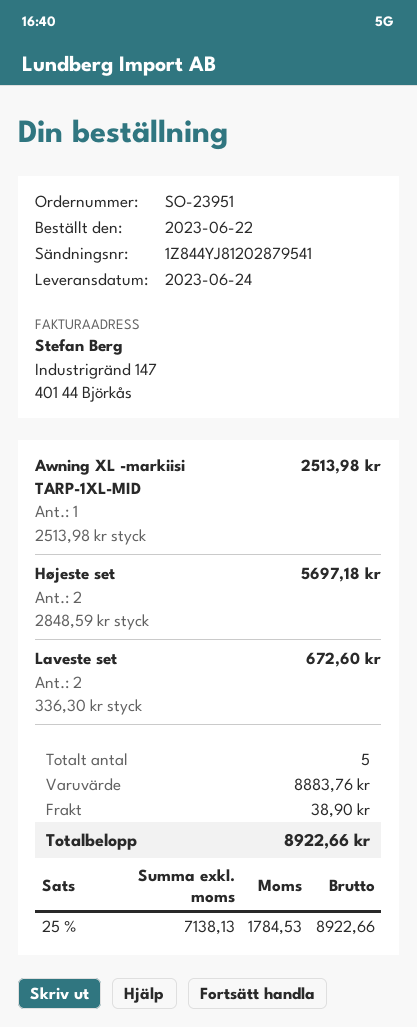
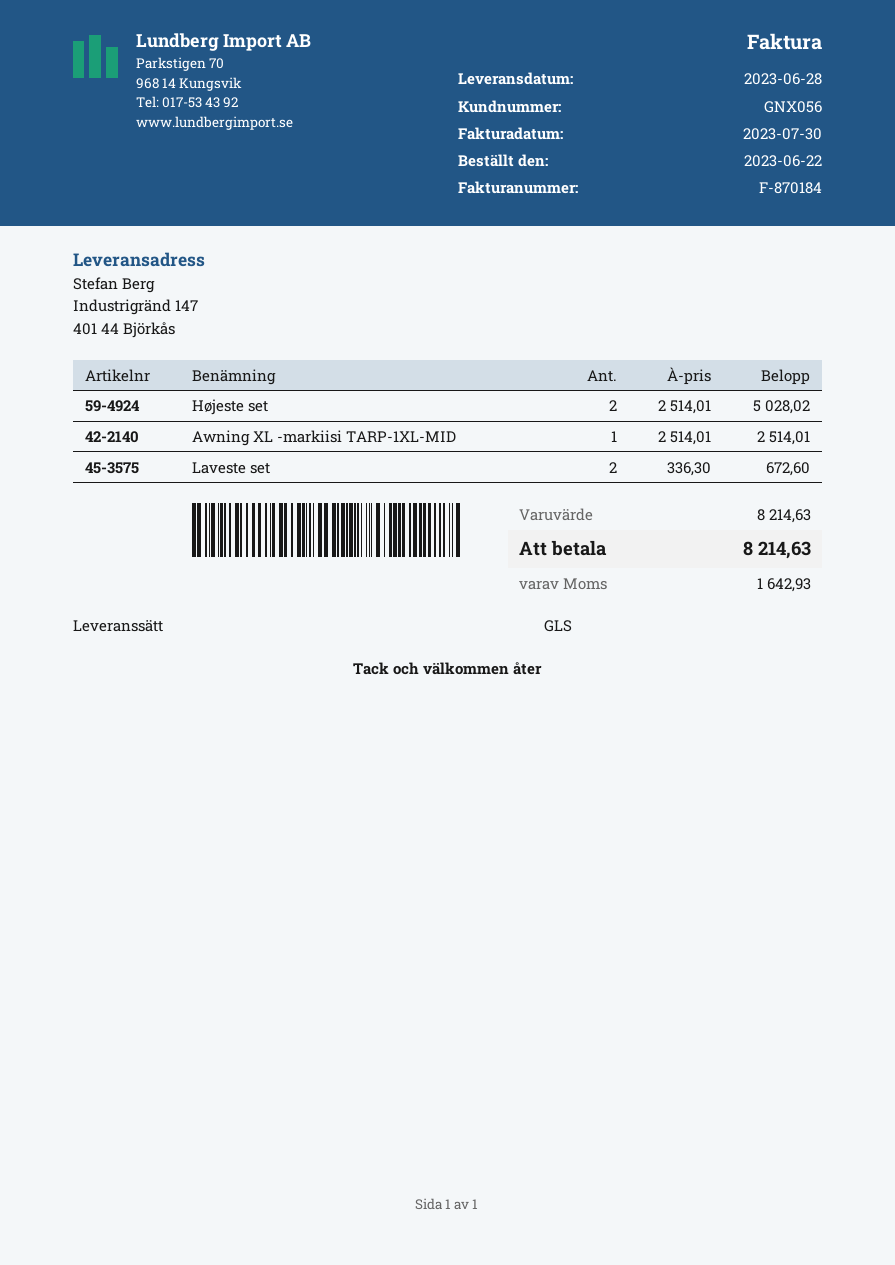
delivery date: 2023-06-24 -> 2023-06-28
Awning XL -markiisi TARP-1XL-MID: 1 x 2513.98 = 2513.98 -> 1 x 2514.01 = 2514.01
Højeste set: 2 x 2848.59 = 5697.18 -> 2 x 2514.01 = 5028.02
subtotal: 8883.76 -> 8214.63
shipping: 38.90 -> none
tax: 1784.53 -> 1642.93
total: 8922.66 -> 8214.63

